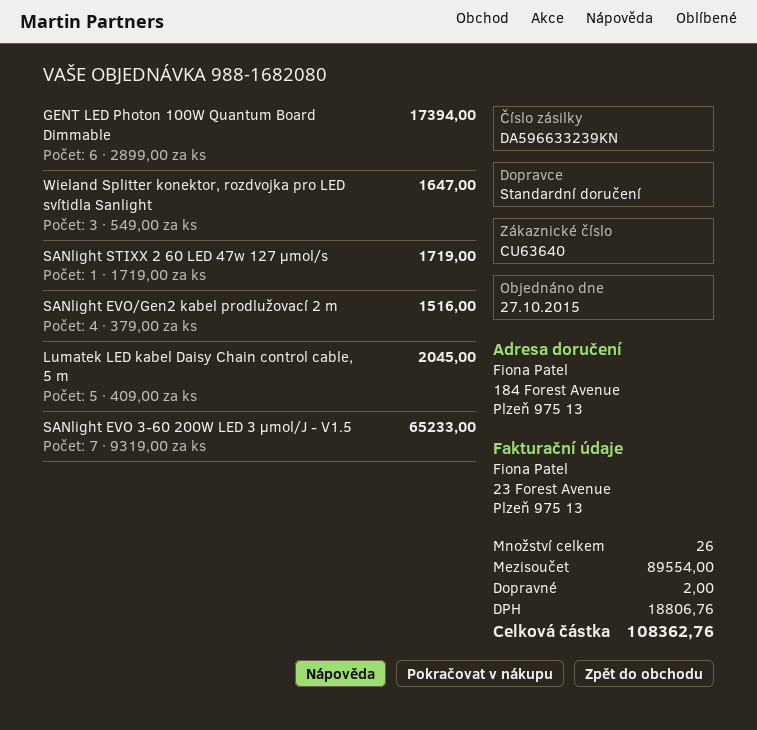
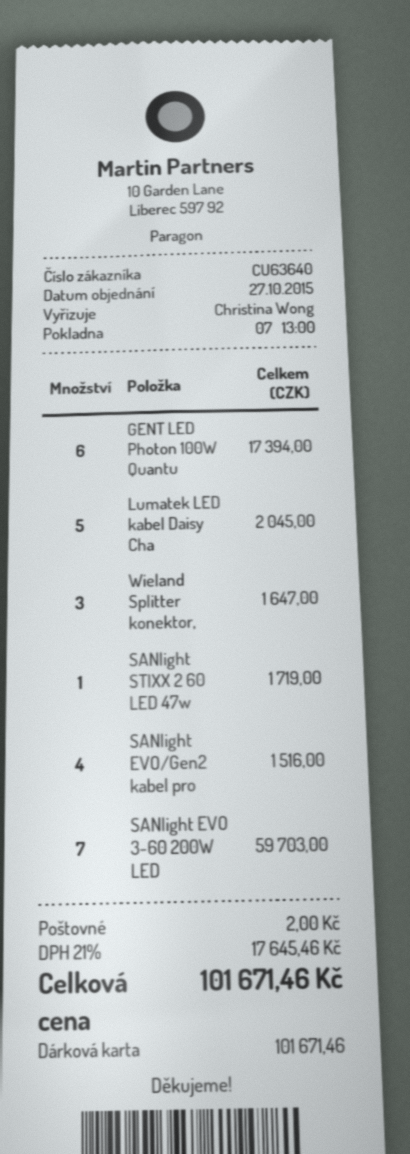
SANlight EVO 3-60 200W LED 3 µmol/J - V1.5: 7 for 65233.00 -> 7 for 59703.00
tax: 18806.76 -> 17645.46
total: 108362.76 -> 101671.46

